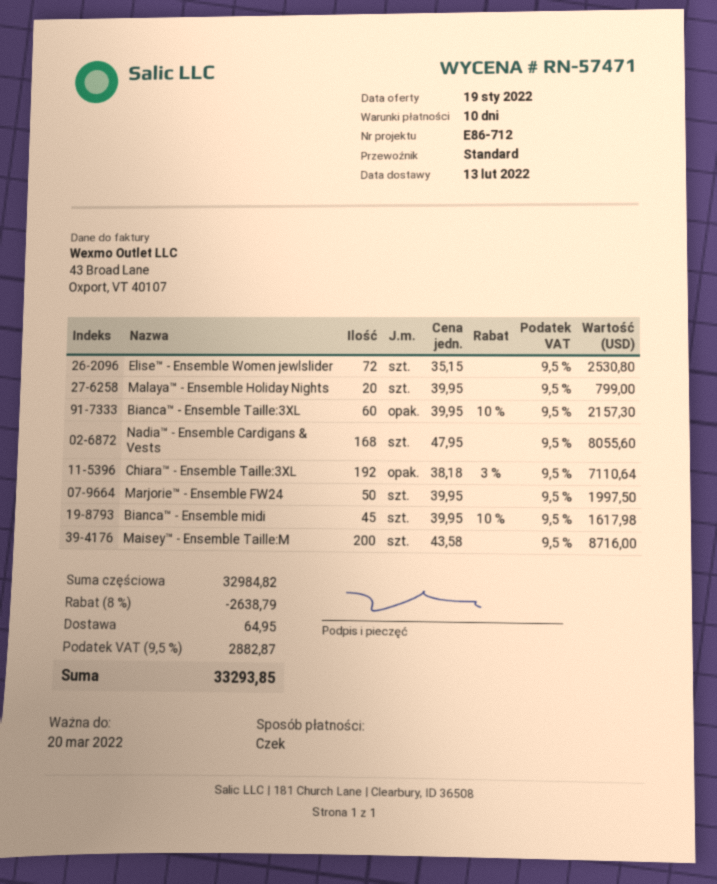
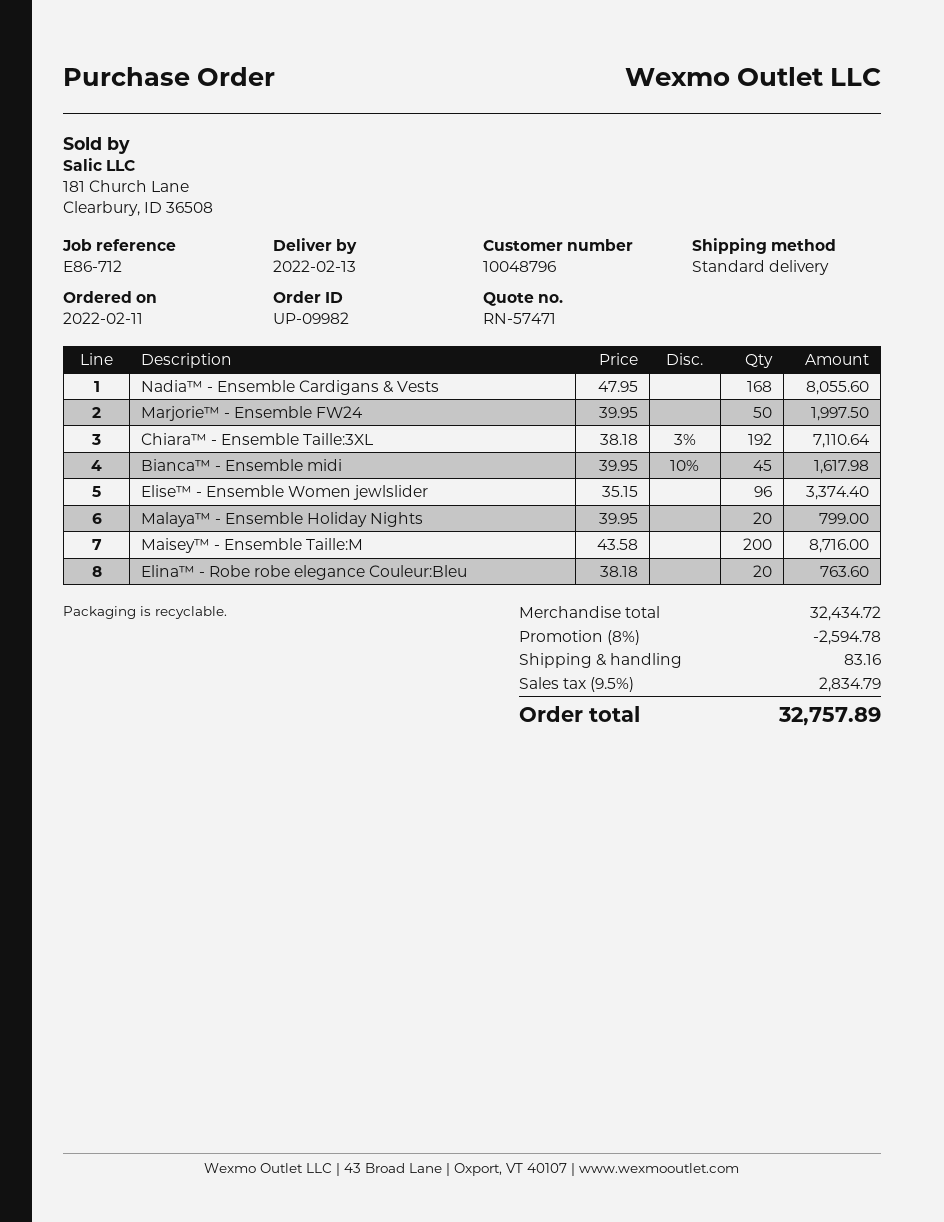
Elise™ - Ensemble Women jewlslider: 72 x 35.15 = 2530.80 -> 96 x 35.15 = 3374.40
Bianca™ - Ensemble Taille:3XL: 60 x 39.95 - 10% = 2157.30 -> none
Elina™ - Robe robe elegance Couleur:Bleu: none -> 20 x 38.18 = 763.60
subtotal: 32984.82 -> 32434.72
discount: 8% = 2638.79 -> 8% = 2594.78
shipping: 64.95 -> 83.16
tax: 9.5% = 2882.87 -> 9.5% = 2834.79
total: 33293.85 -> 32757.89

